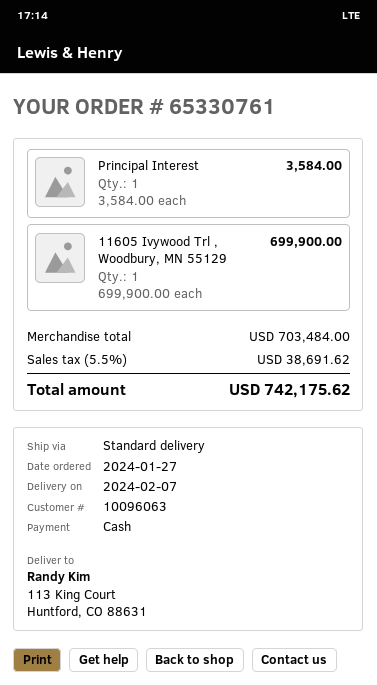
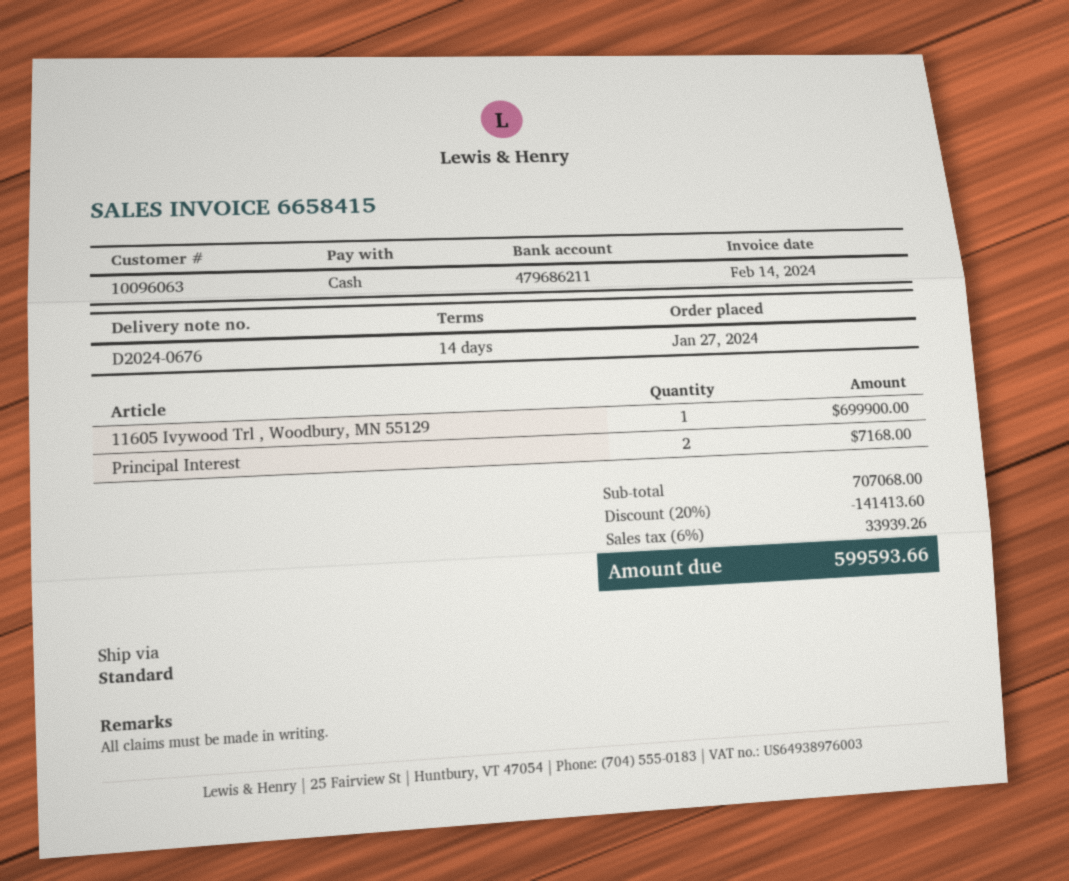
Principal Interest: 1 for 3584.00 -> 2 for 7168.00
subtotal: 703484.00 -> 707068.00
discount: none -> 20% = 141413.60
tax: 5.5% = 38691.62 -> 6% = 33939.26
total: 742175.62 -> 599593.66

